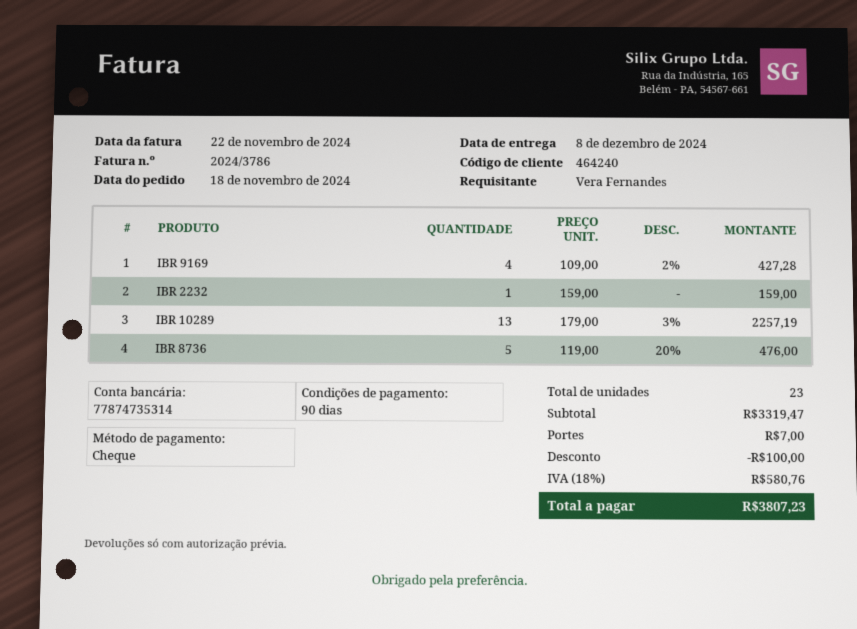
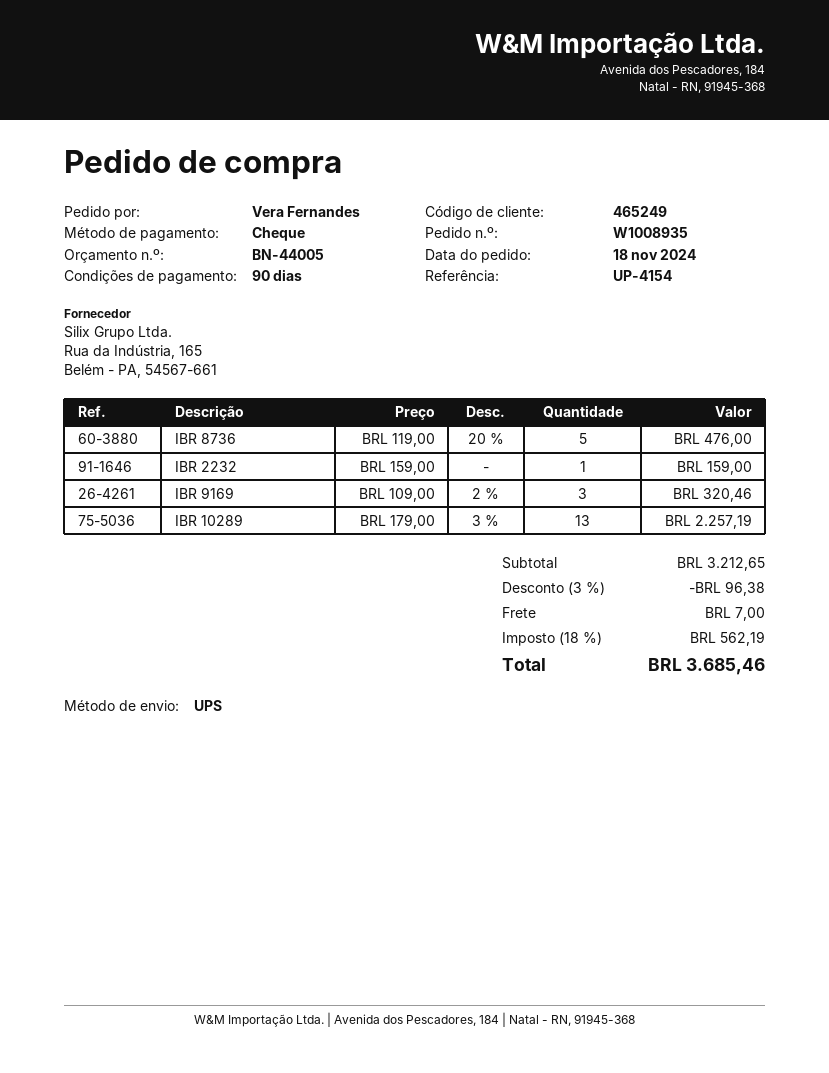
customer number: 464240 -> 465249
IBR 9169: 4 x 109.00 - 2% = 427.28 -> 3 x 109.00 - 2% = 320.46
subtotal: 3319.47 -> 3212.65
discount: 100.00 -> 96.38
tax: 18% = 580.76 -> 18% = 562.19
total: 3807.23 -> 3685.46

